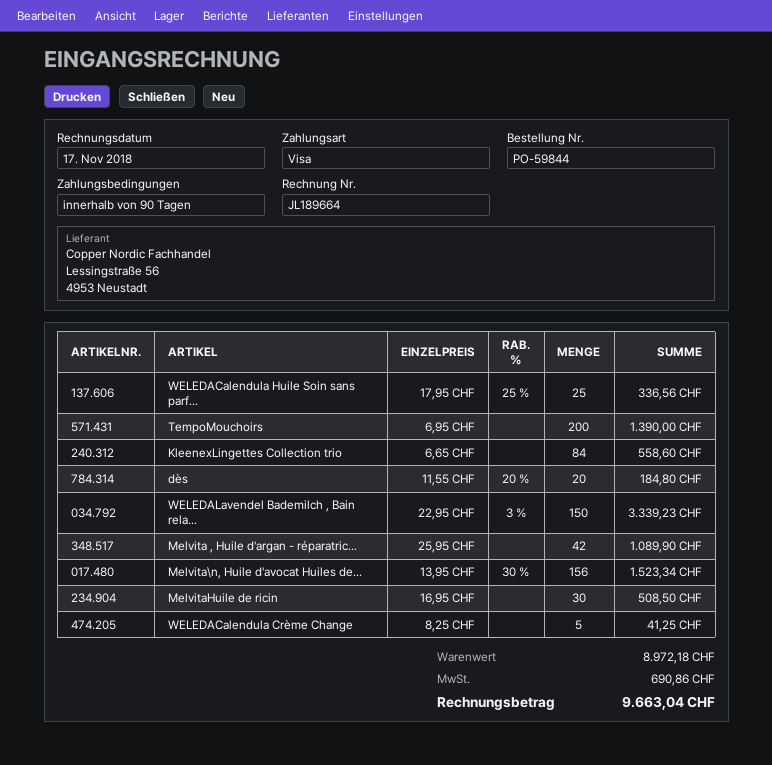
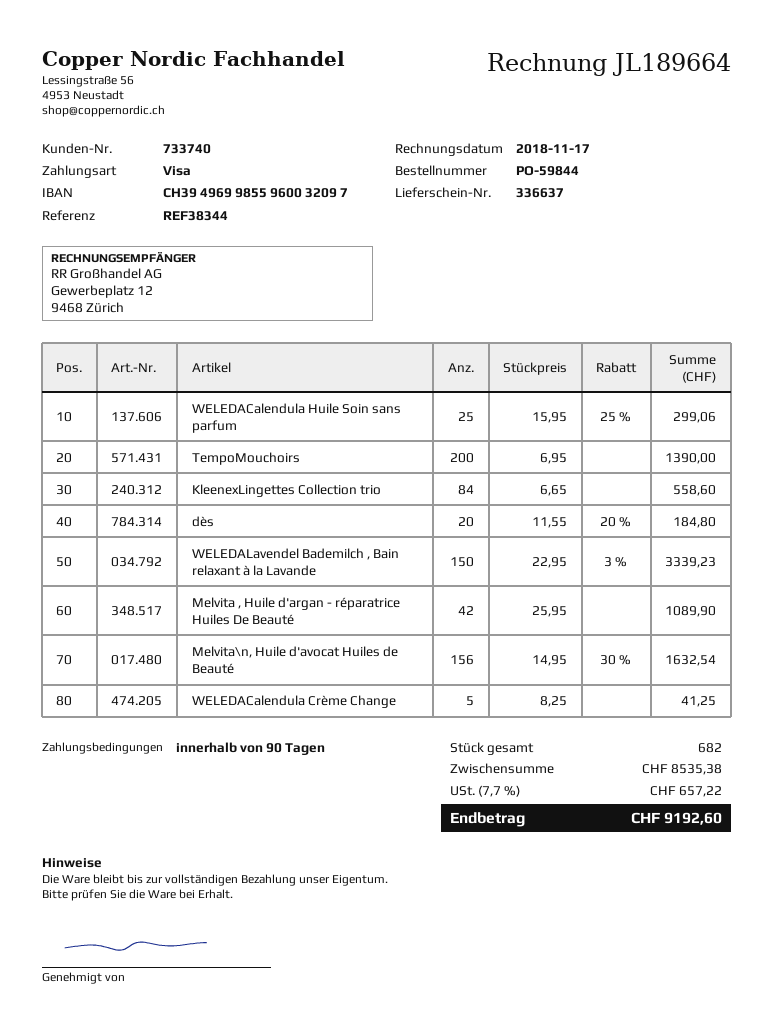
WELEDACalendula Huile Soin sans parf...: 25 x 17.95 - 25% = 336.56 -> 25 x 15.95 - 25% = 299.06
Melvita\n, Huile d'avocat Huiles de...: 156 x 13.95 - 30% = 1523.34 -> 156 x 14.95 - 30% = 1632.54
MelvitaHuile de ricin: 30 x 16.95 = 508.50 -> none
subtotal: 8972.18 -> 8535.38
tax: 690.86 -> 657.22
total: 9663.04 -> 9192.60

